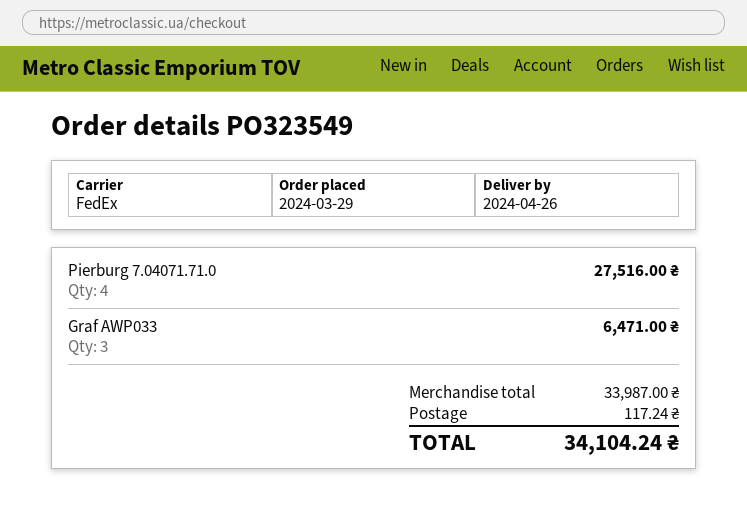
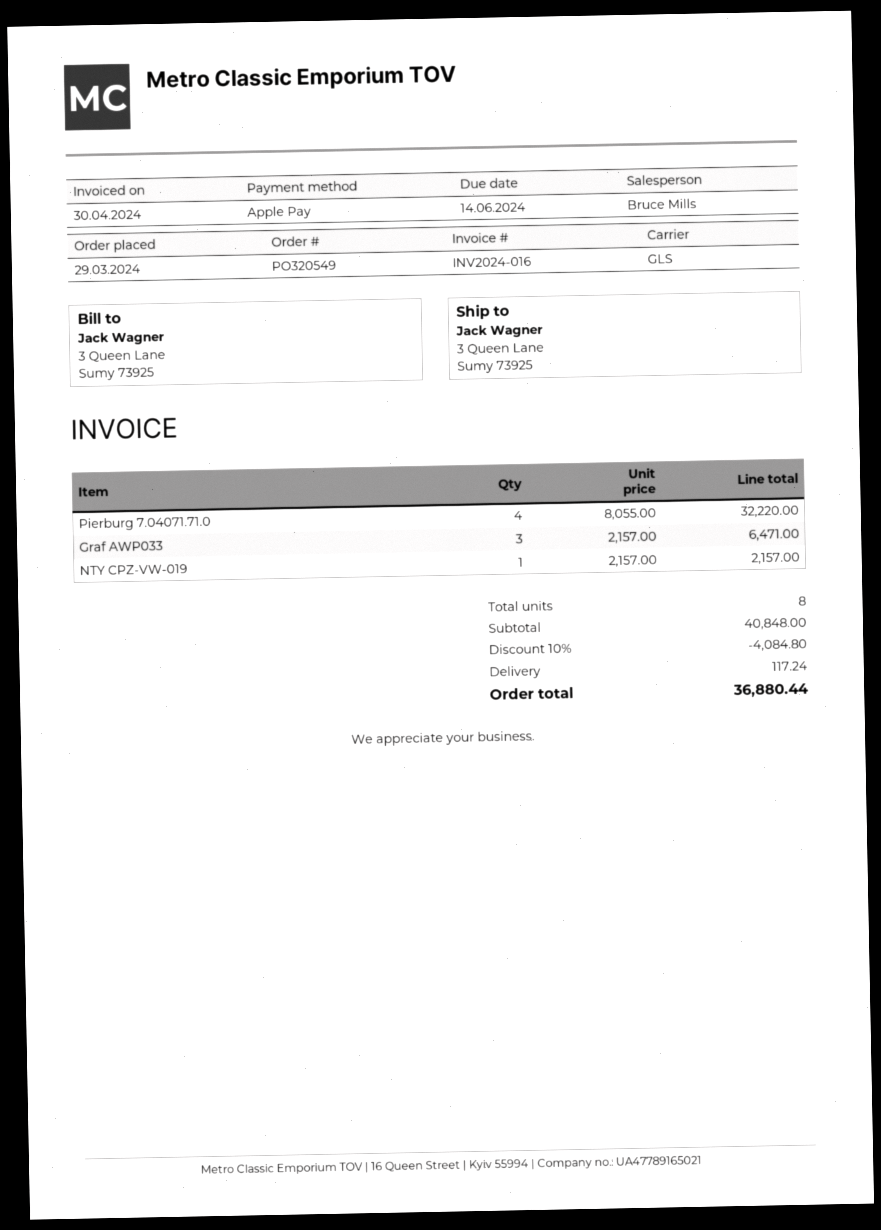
order number: PO323549 -> PO320549
shipping method: FedEx -> GLS
Pierburg 7.04071.71.0: 4 for 27516.00 -> 4 for 32220.00
NTY CPZ-VW-019: none -> 1 for 2157.00
subtotal: 33987.00 -> 40848.00
discount: none -> 10% = 4084.80
total: 34104.24 -> 36880.44

